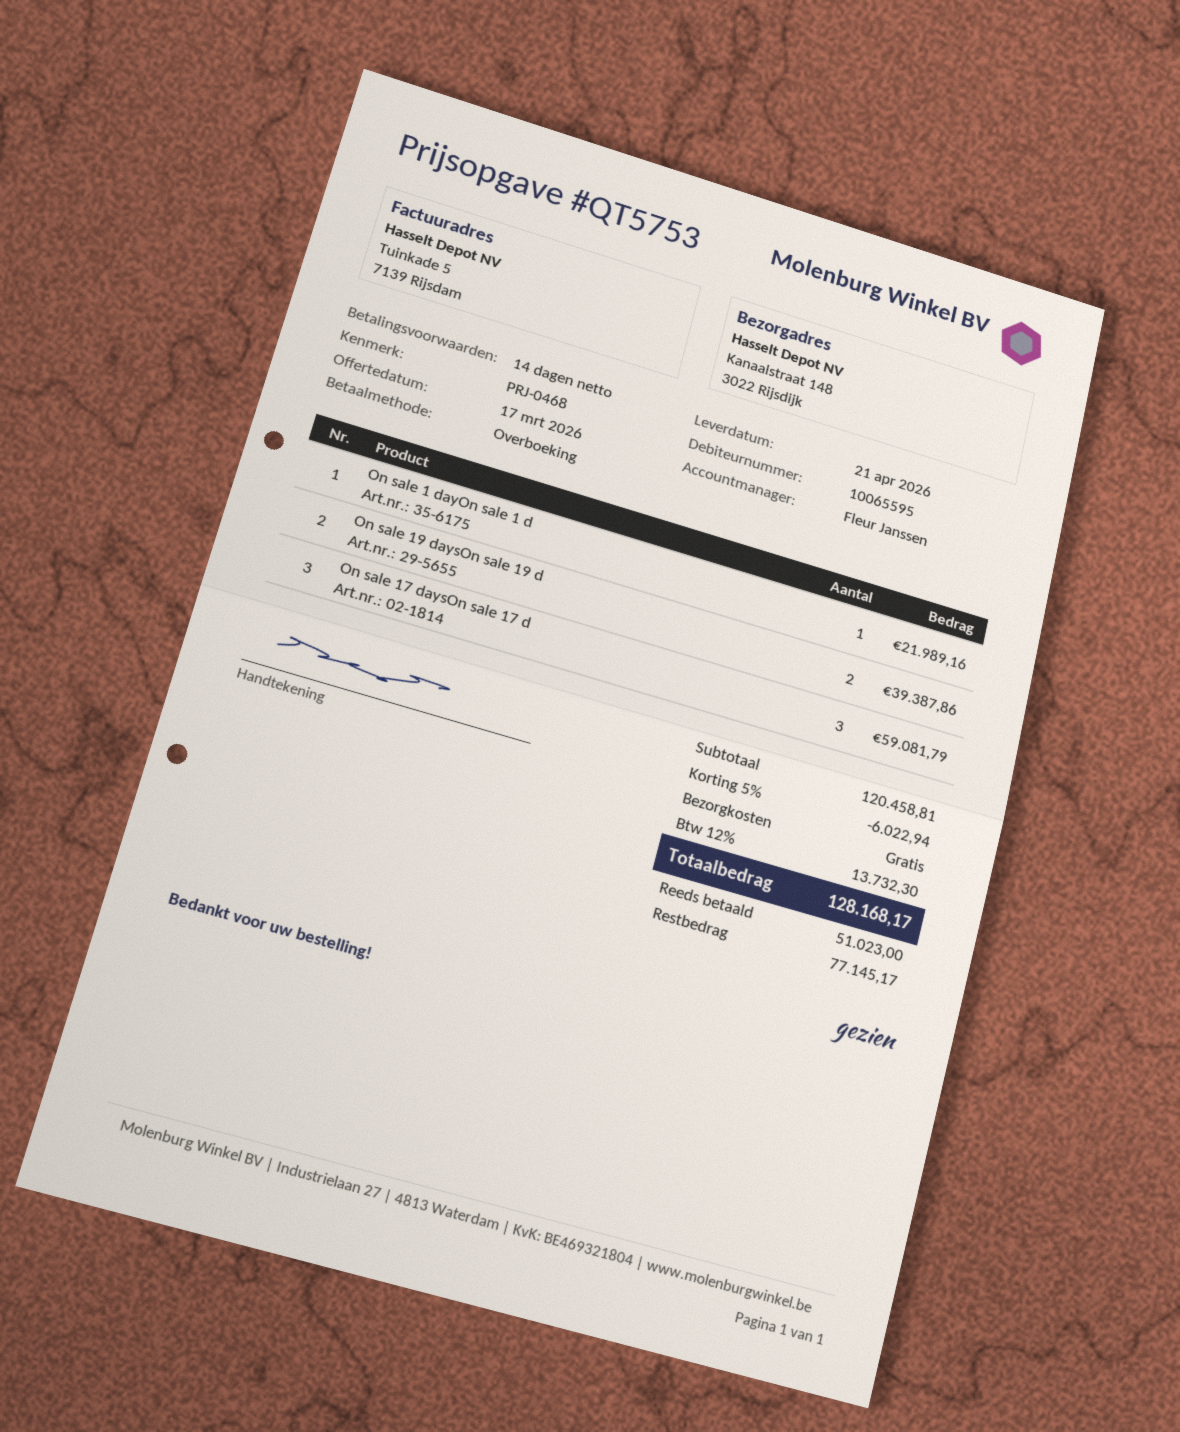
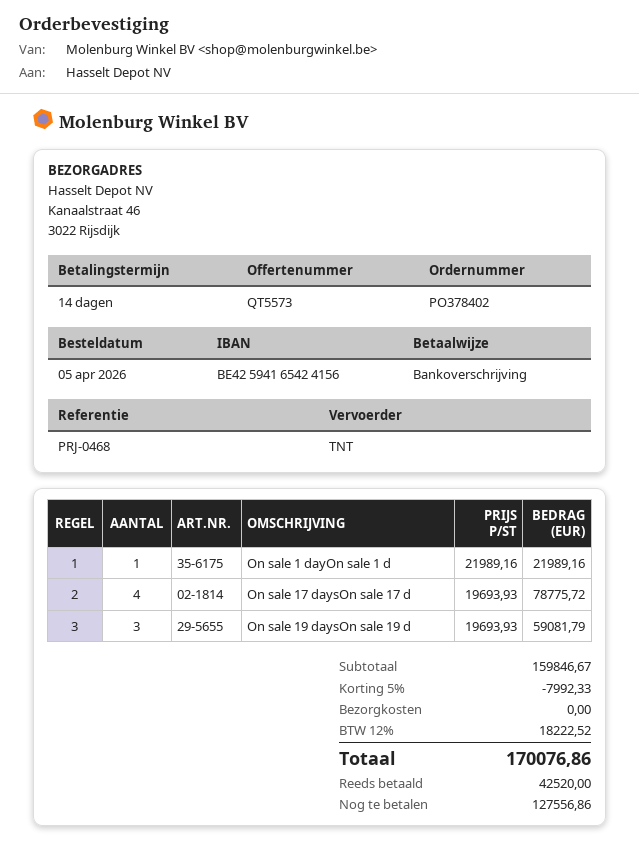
quote number: QT5753 -> QT5573
ship to: Kanaalstraat 148, 3022 Rijsdijk -> Kanaalstraat 46, 3022 Rijsdijk
On sale 19 daysOn sale 19 d: 2 for 39387.86 -> 3 for 59081.79
On sale 17 daysOn sale 17 d: 3 for 59081.79 -> 4 for 78775.72
subtotal: 120458.81 -> 159846.67
discount: 5% = 6022.94 -> 5% = 7992.33
tax: 12% = 13732.30 -> 12% = 18222.52
total: 128168.17 -> 170076.86
deposit: 51023.00 -> 42520.00
balance: 77145.17 -> 127556.86

